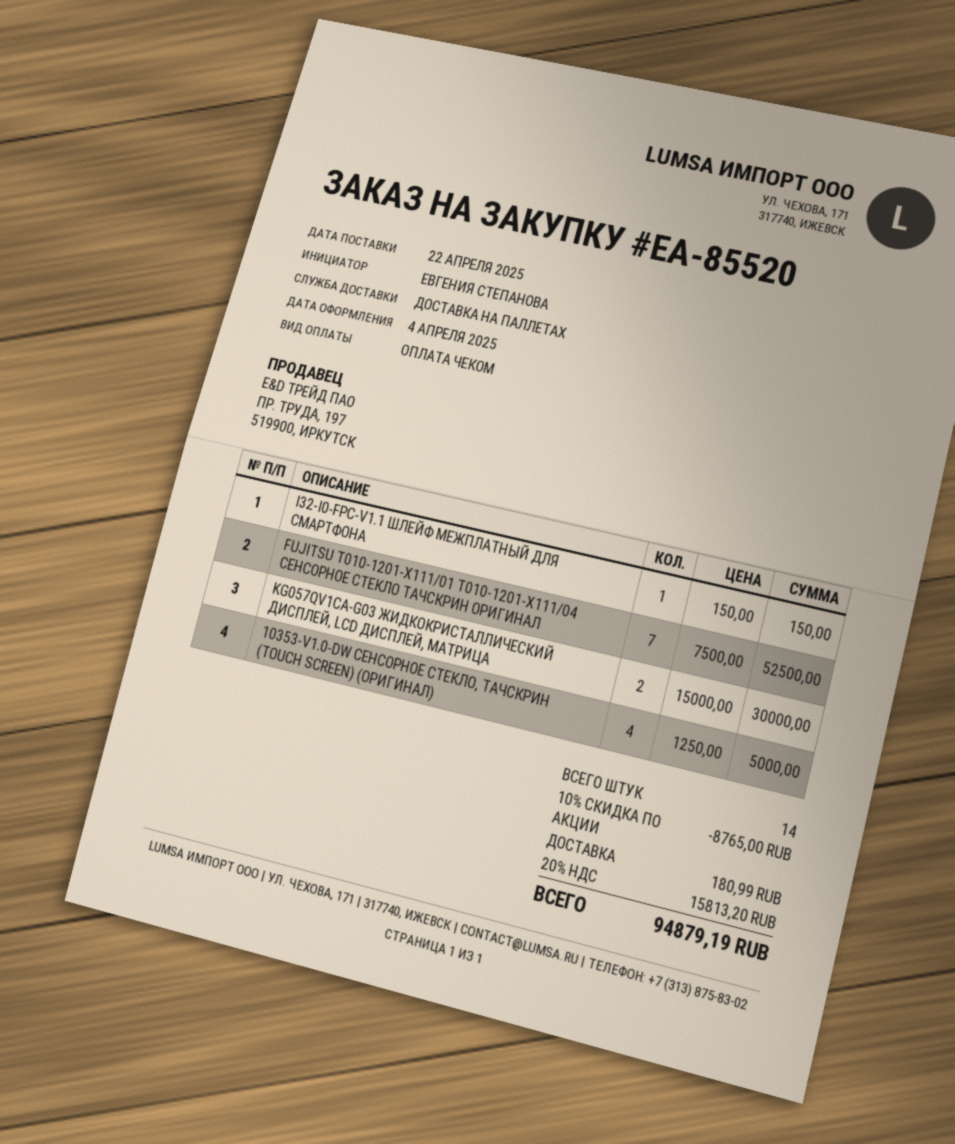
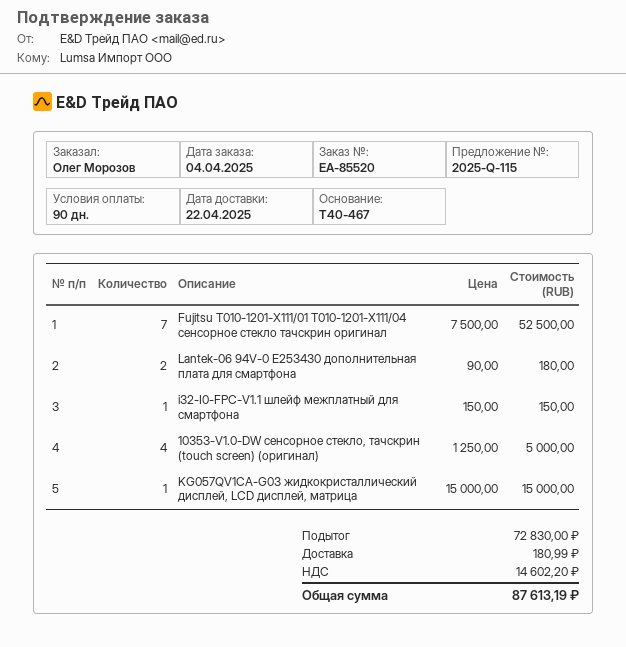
ordered by: ЕВГЕНИЯ СТЕПАНОВА -> Олег Морозов
KG057QV1CA-G03 ЖИДКОКРИСТАЛЛИЧЕСКИЙ ДИСПЛЕЙ, LCD ДИСПЛЕЙ, МАТРИЦА: 2 x 15000.00 = 30000.00 -> 1 x 15000.00 = 15000.00
Lantek-06 94V-0 E253430 дополнительная плата для смартфона: none -> 2 x 90.00 = 180.00
discount: 10% = 8765.00 -> none
tax: 15813.20 -> 14602.20
total: 94879.19 -> 87613.19

